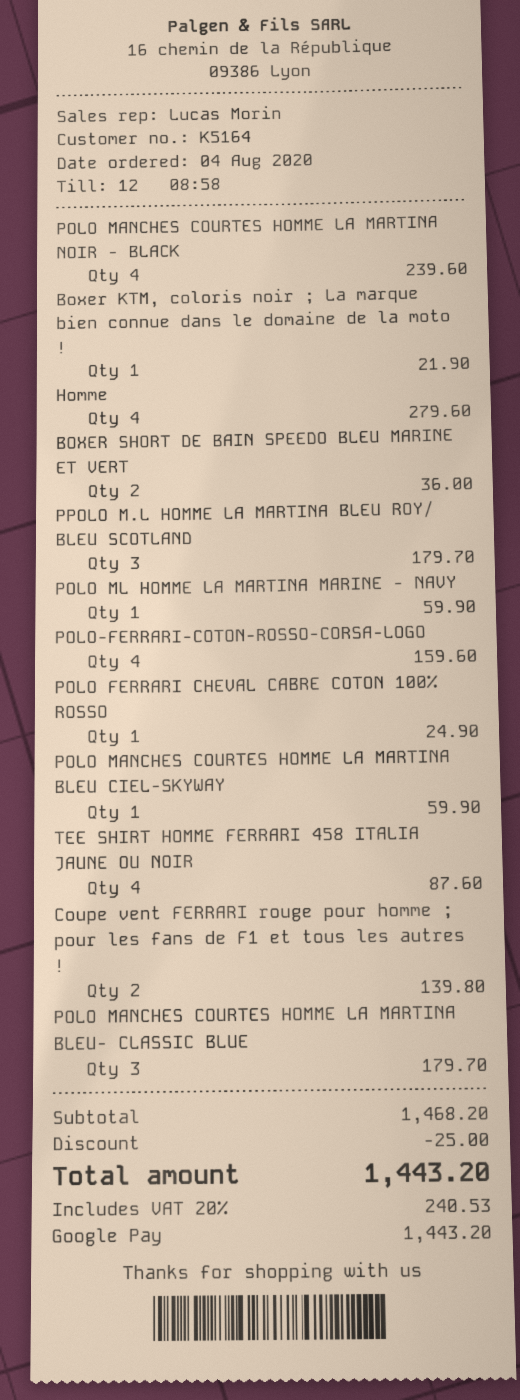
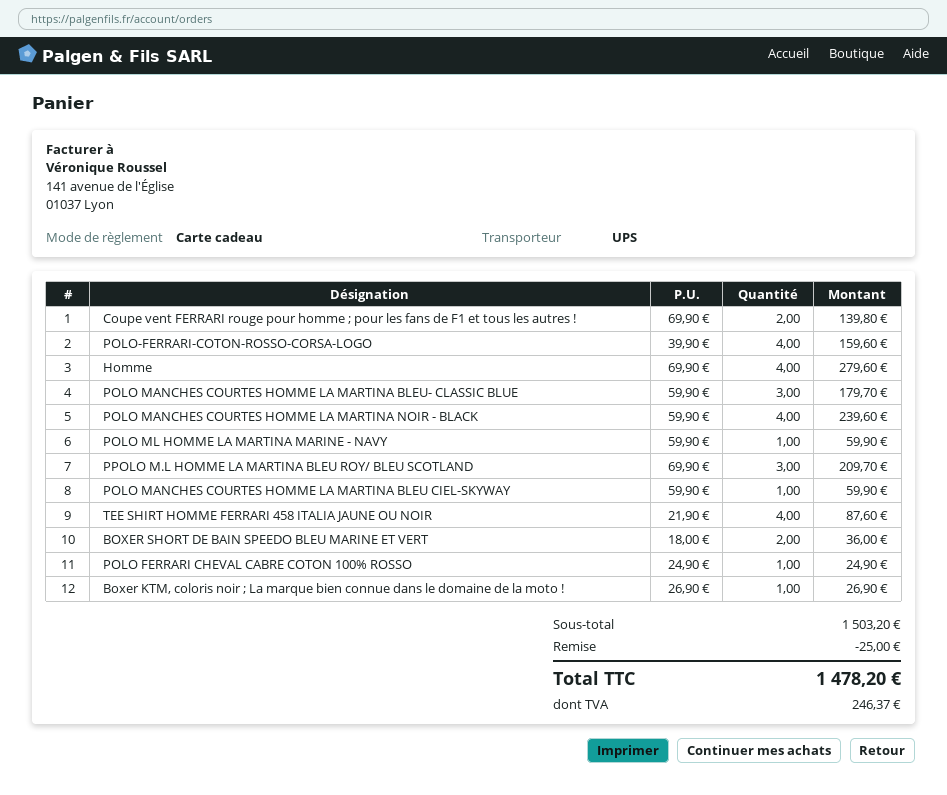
payment method: Google Pay -> gift card
Boxer KTM, coloris noir ; La marque bien connue dans le domaine de la moto !: 1 for 21.90 -> 1 for 26.90
PPOLO M.L HOMME LA MARTINA BLEU ROY/ BLEU SCOTLAND: 3 for 179.70 -> 3 for 209.70
subtotal: 1468.20 -> 1503.20
tax: 240.53 -> 246.37
total: 1443.20 -> 1478.20

